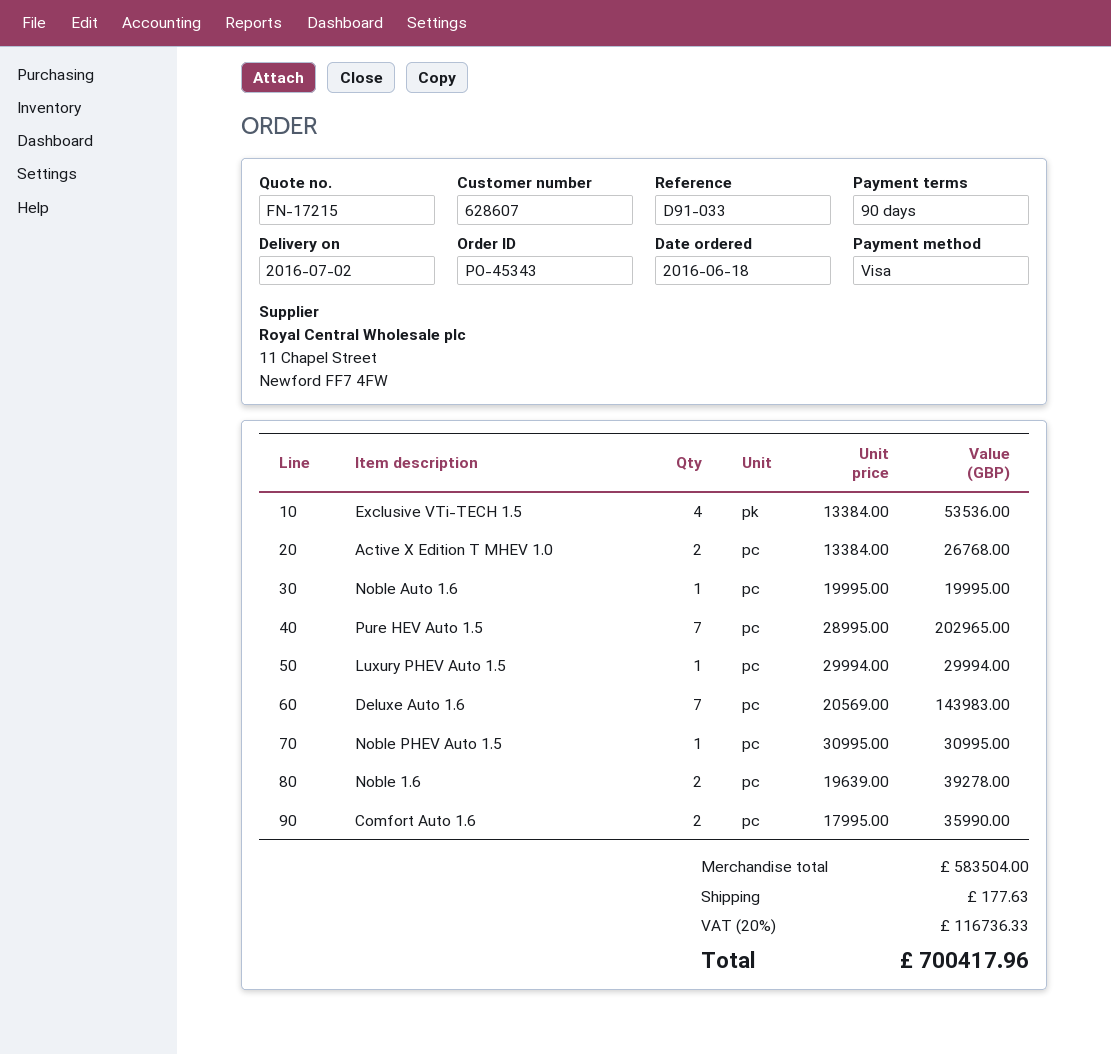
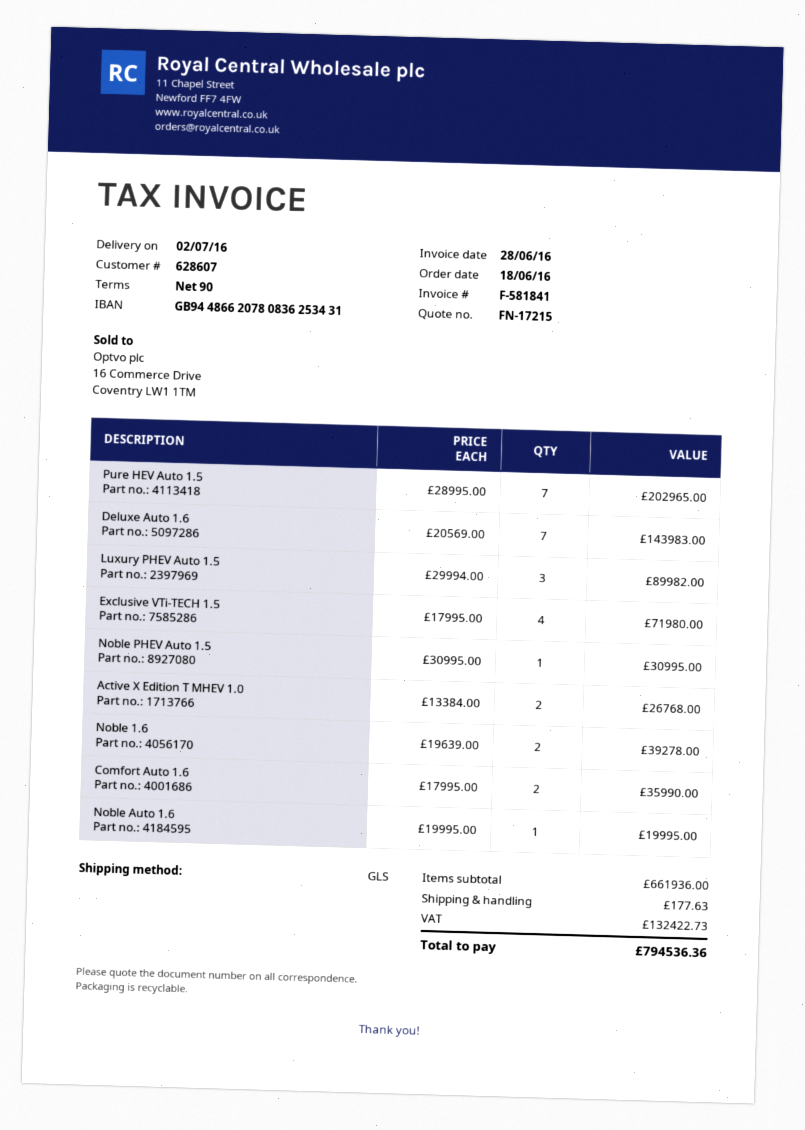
Exclusive VTi-TECH 1.5: 4 x 13384.00 = 53536.00 -> 4 x 17995.00 = 71980.00
Luxury PHEV Auto 1.5: 1 x 29994.00 = 29994.00 -> 3 x 29994.00 = 89982.00
subtotal: 583504.00 -> 661936.00
tax: 116736.33 -> 132422.73
total: 700417.96 -> 794536.36

